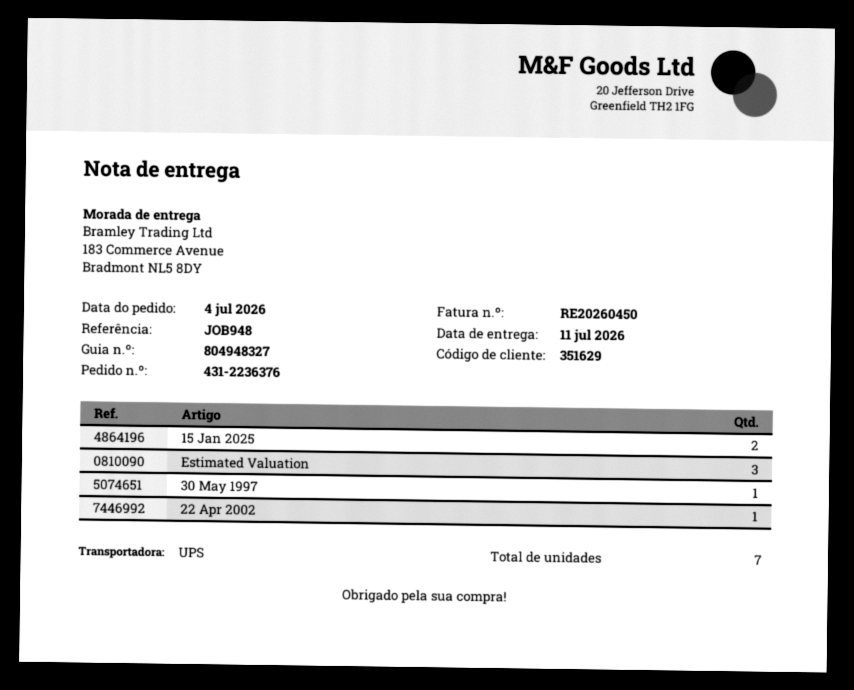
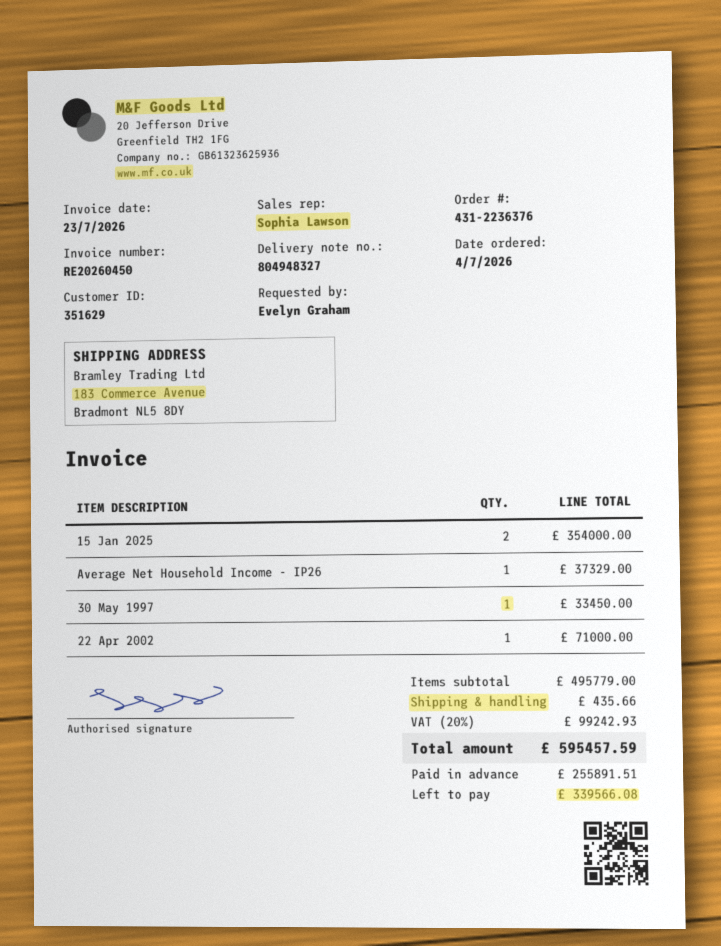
Estimated Valuation: 3 -> none
Average Net Household Income - IP26: none -> 1

